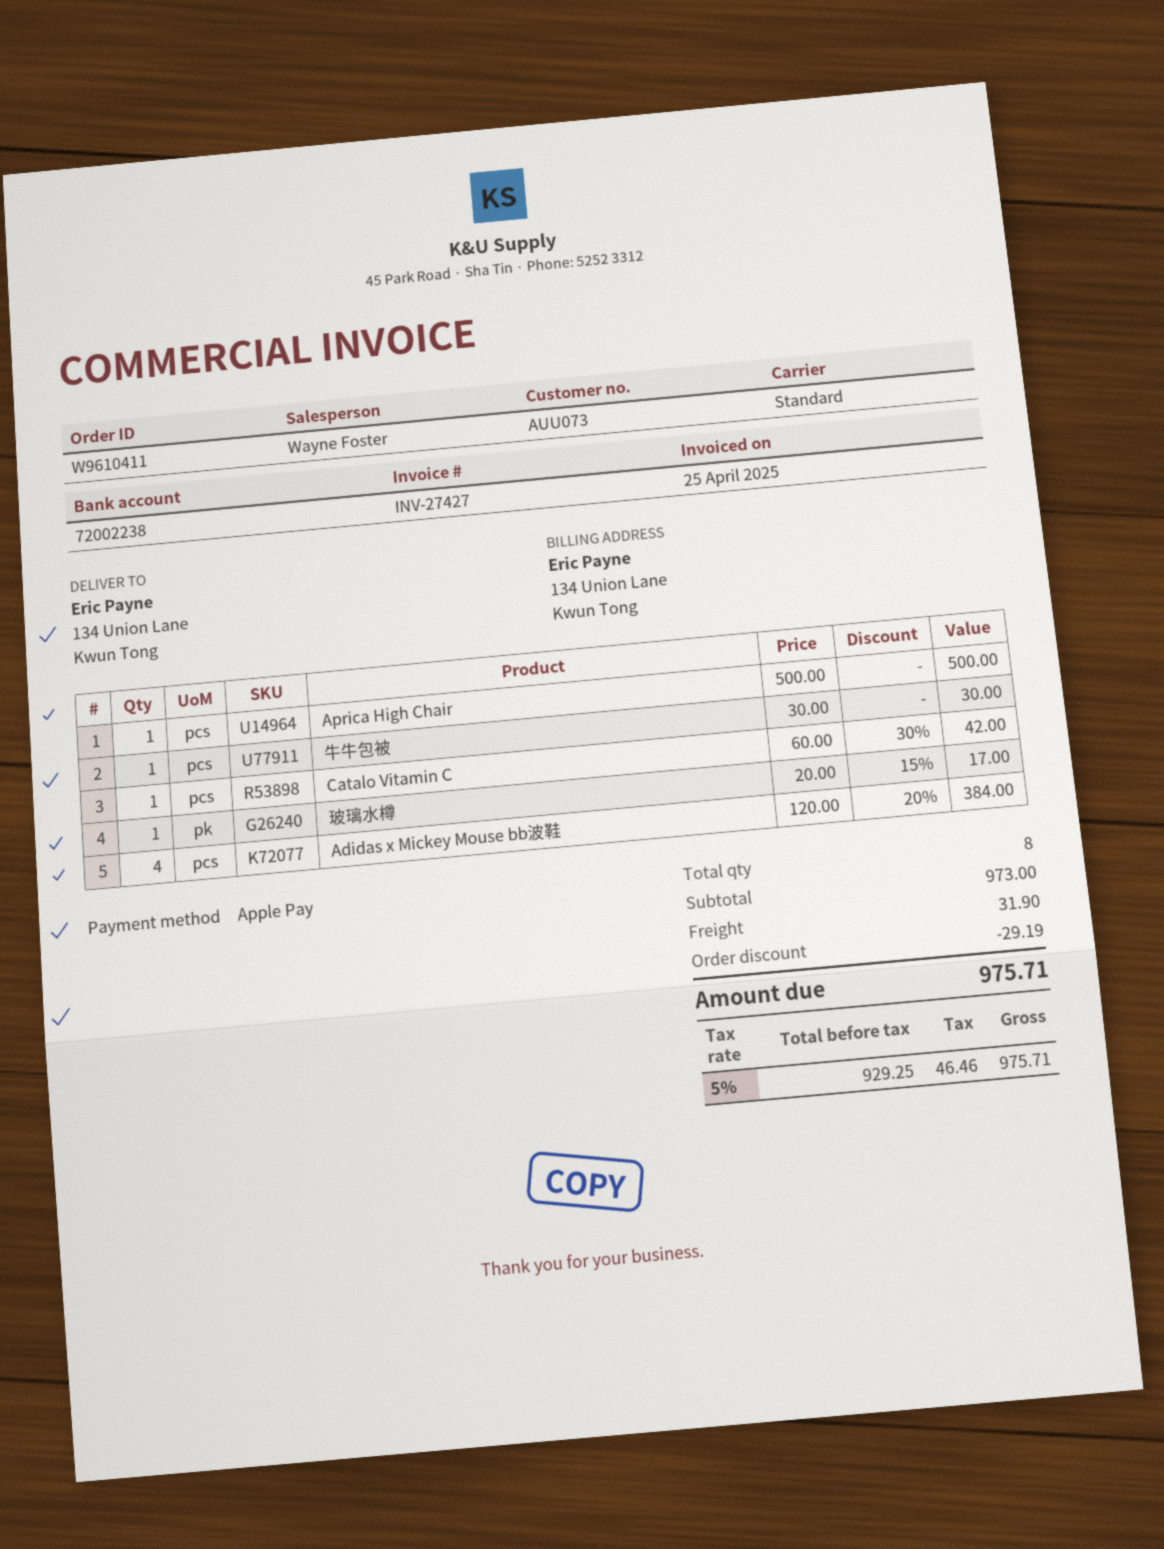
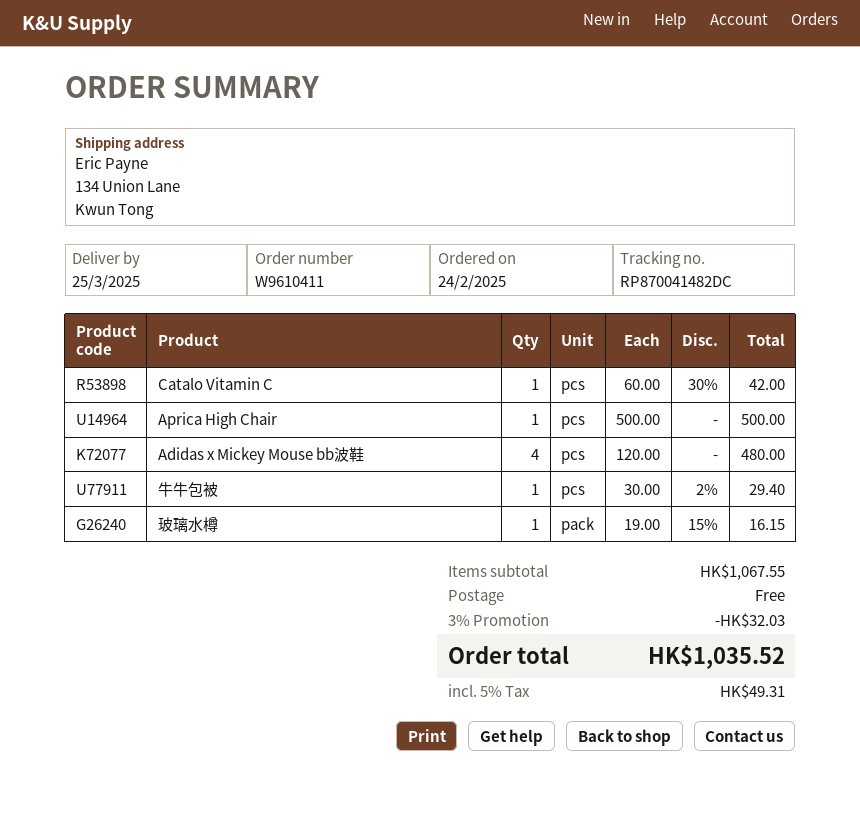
牛牛包被: 1 x 30.00 = 30.00 -> 1 x 30.00 - 2% = 29.40
玻璃水樽: 1 x 20.00 - 15% = 17.00 -> 1 x 19.00 - 15% = 16.15
Adidas x Mickey Mouse bb波鞋: 4 x 120.00 - 20% = 384.00 -> 4 x 120.00 = 480.00
subtotal: 973.00 -> 1067.55
discount: 29.19 -> 32.03
shipping: 31.90 -> 0.00
tax: 5% = 46.46 -> 5% = 49.31
total: 975.71 -> 1035.52

